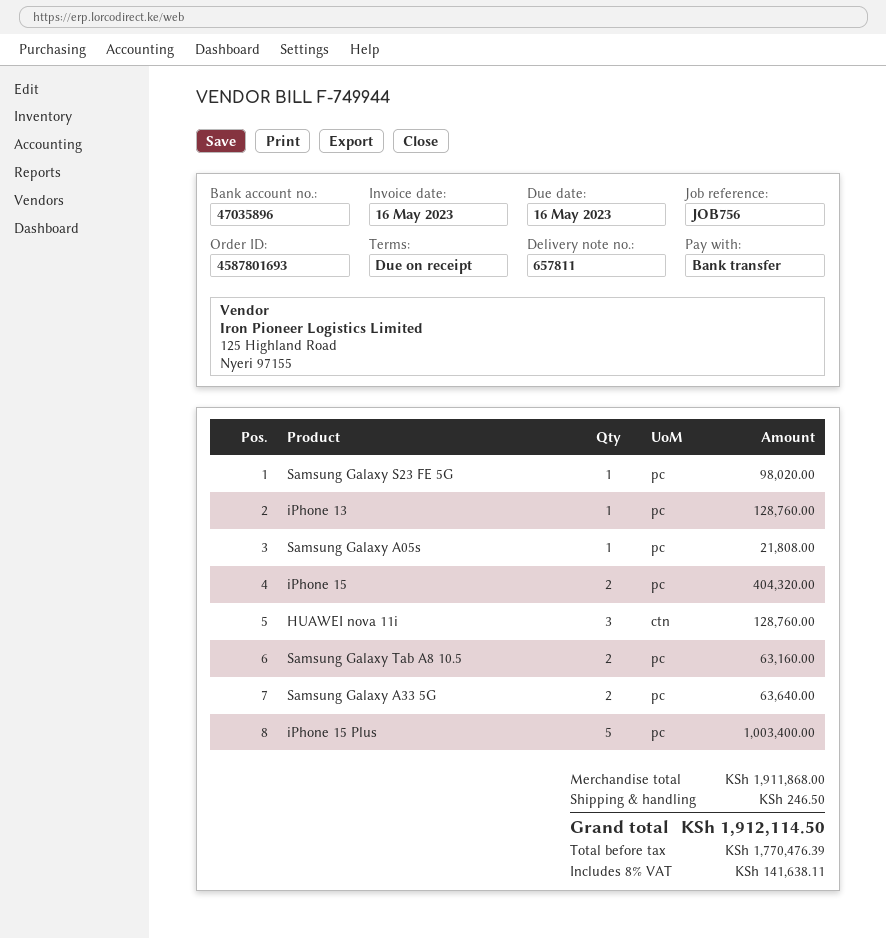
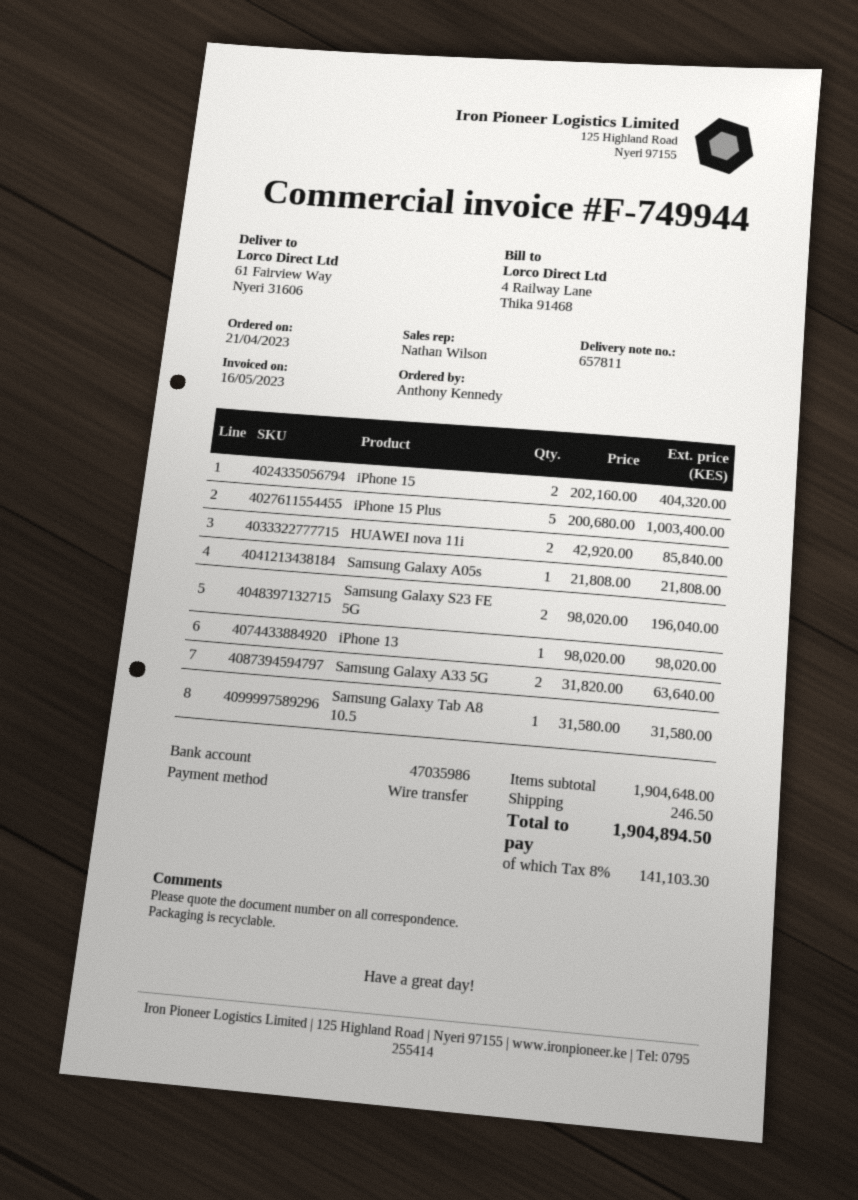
bank account: 47035896 -> 47035986
Samsung Galaxy S23 FE 5G: 1 for 98020.00 -> 2 for 196040.00
iPhone 13: 1 for 128760.00 -> 1 for 98020.00
HUAWEI nova 11i: 3 for 128760.00 -> 2 for 85840.00
Samsung Galaxy Tab A8 10.5: 2 for 63160.00 -> 1 for 31580.00
subtotal: 1911868.00 -> 1904648.00
tax: 8% = 141638.11 -> 8% = 141103.30
total: 1912114.50 -> 1904894.50

